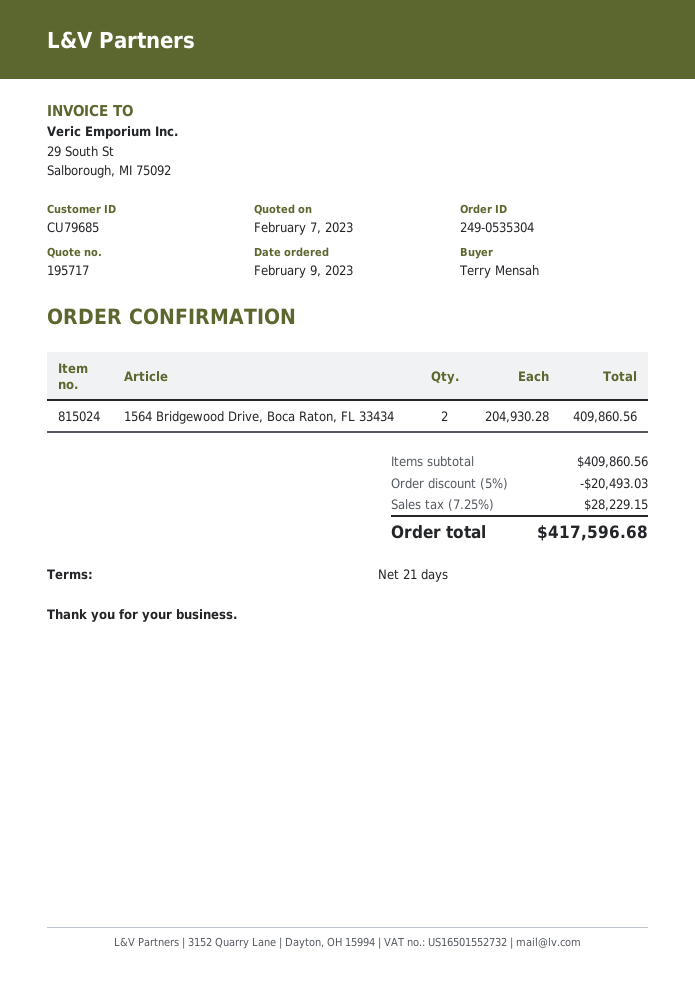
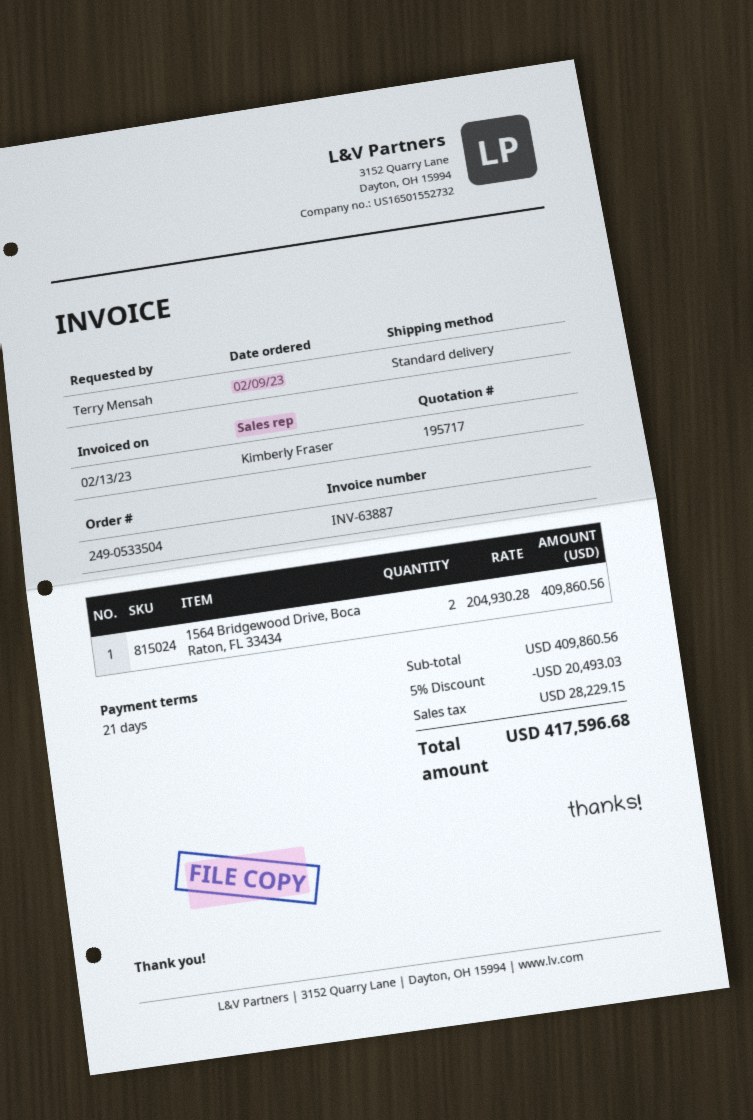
order number: 249-0535304 -> 249-0533504

